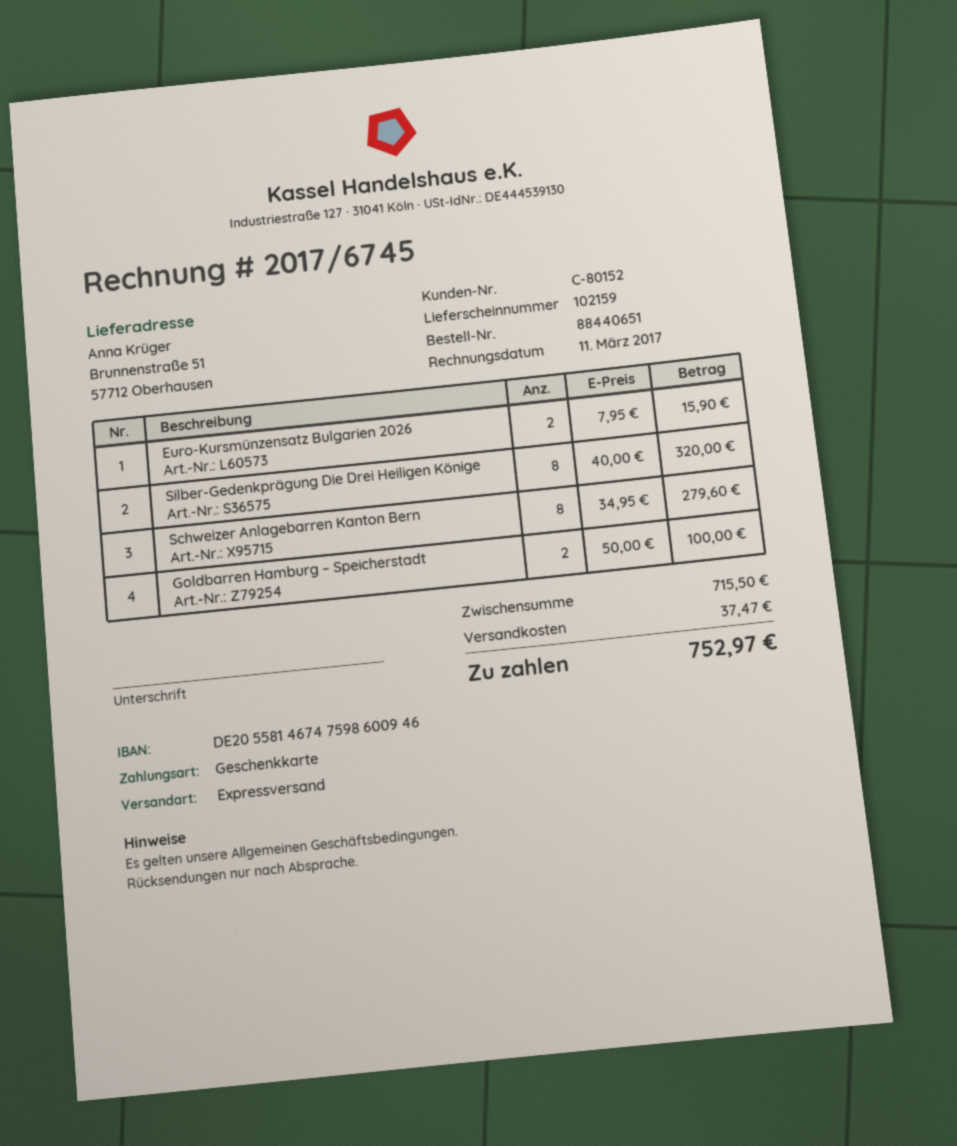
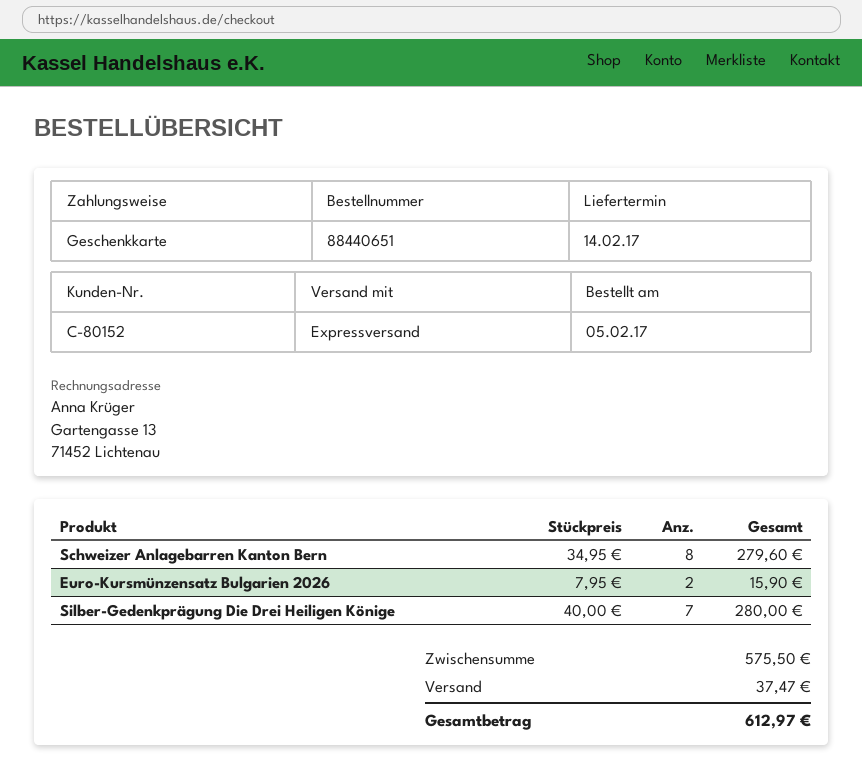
Silber-Gedenkprägung Die Drei Heiligen Könige: 8 x 40.00 = 320.00 -> 7 x 40.00 = 280.00
Goldbarren Hamburg – Speicherstadt: 2 x 50.00 = 100.00 -> none
subtotal: 715.50 -> 575.50
total: 752.97 -> 612.97

